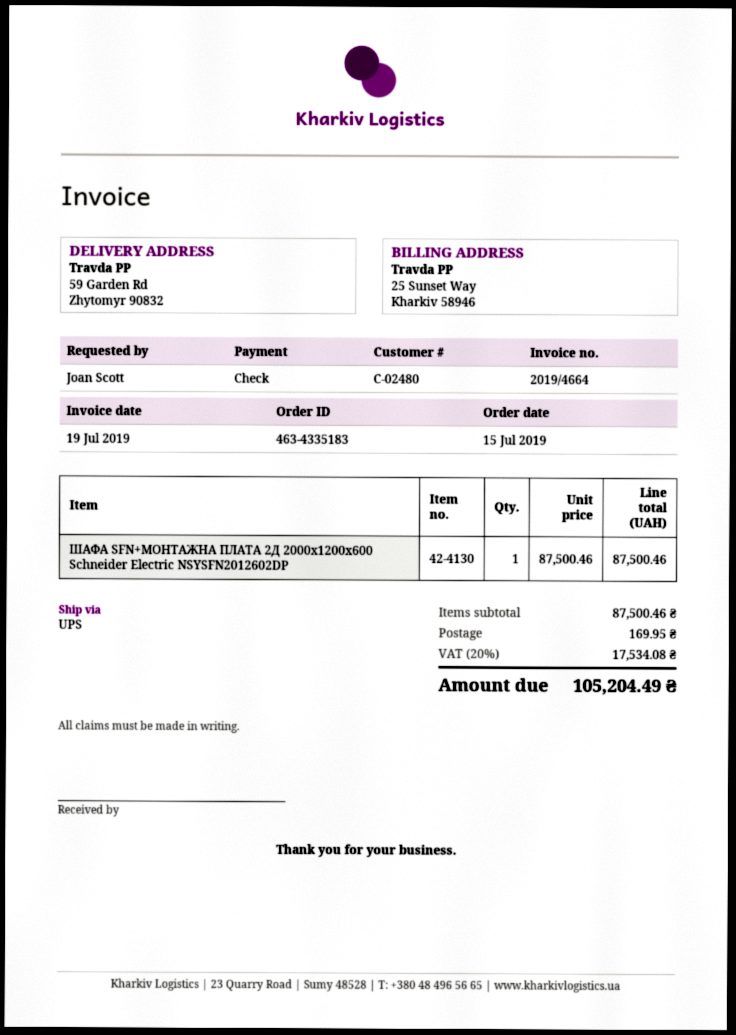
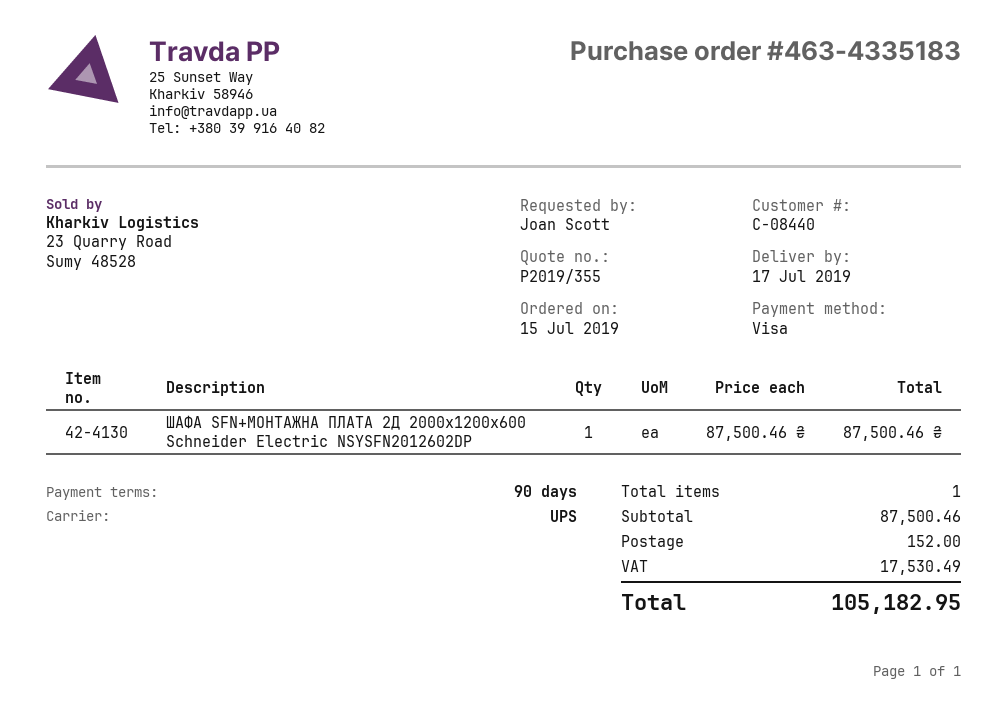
customer number: C-02480 -> C-08440
payment method: cheque -> Visa
shipping: 169.95 -> 152.00
tax: 17534.08 -> 17530.49
total: 105204.49 -> 105182.95

